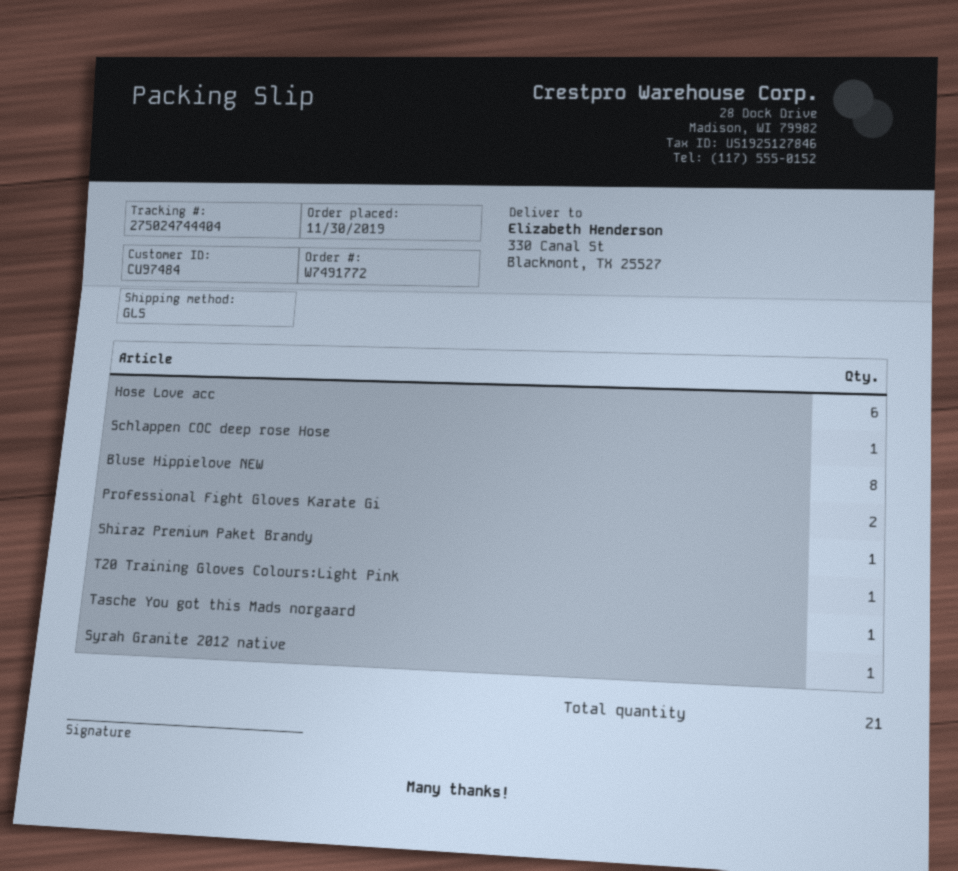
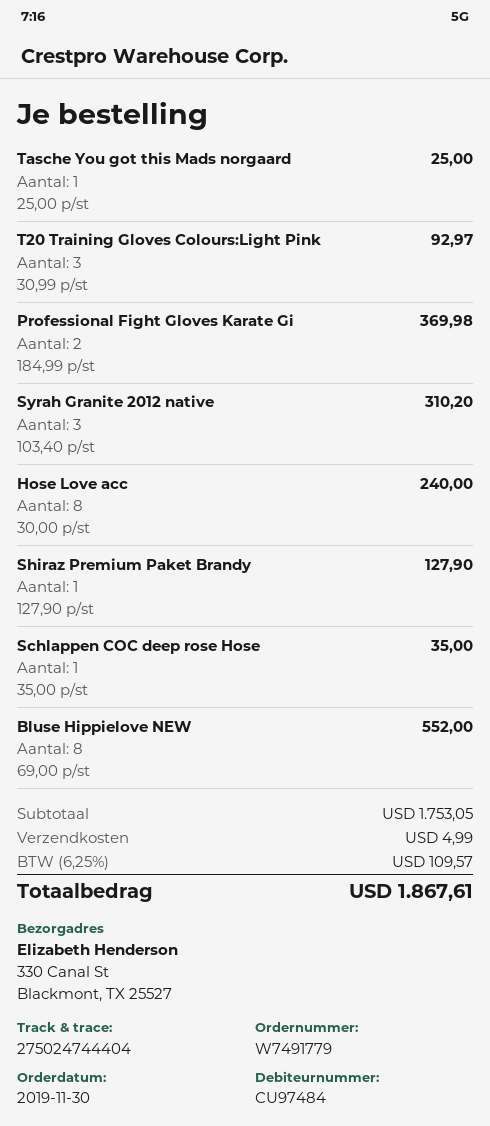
order number: W7491772 -> W7491779
Hose Love acc: 6 -> 8
T20 Training Gloves Colours:Light Pink: 1 -> 3
Syrah Granite 2012 native: 1 -> 3

